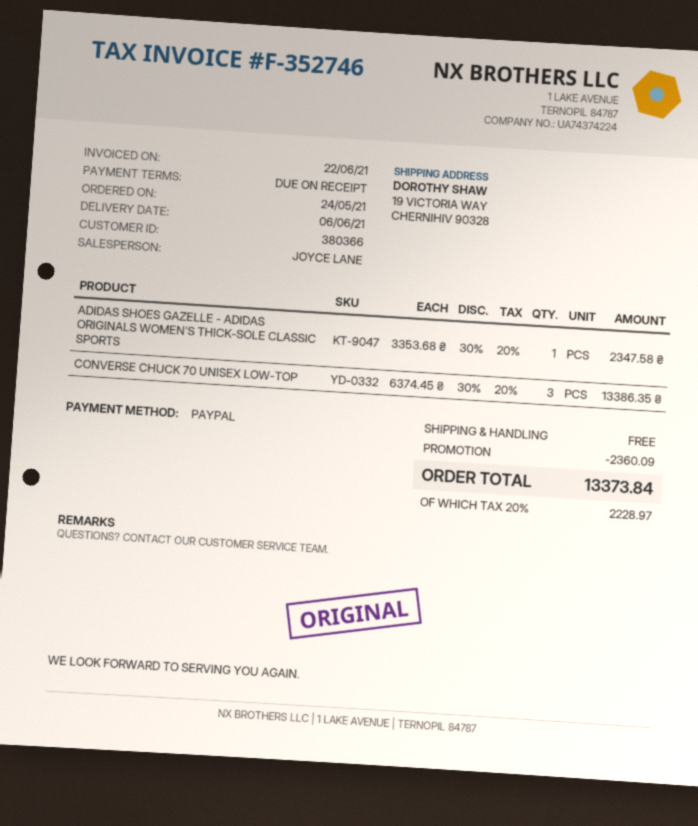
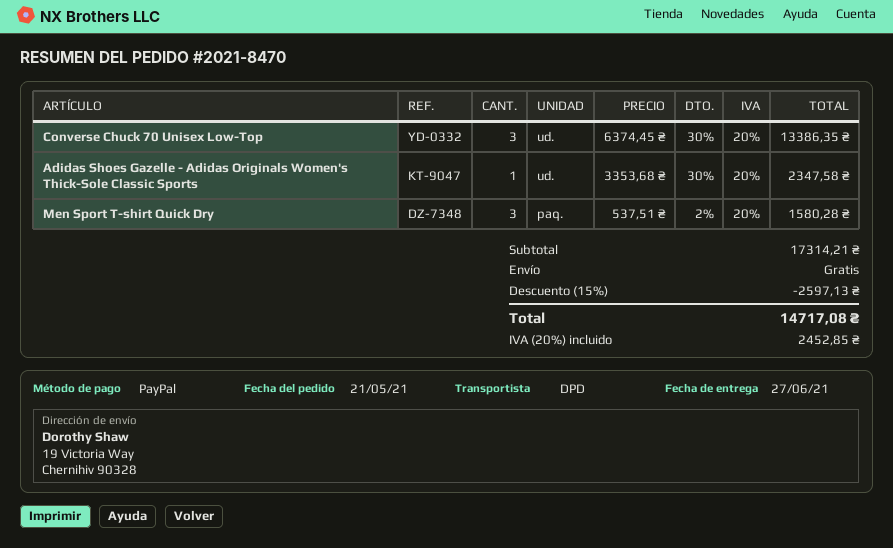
order date: 2021-05-24 -> 2021-05-21
delivery date: 2021-06-06 -> 2021-06-27
Men Sport T-shirt Quick Dry: none -> 3 x 537.51 - 2% = 1580.28
discount: 2360.09 -> 2597.13
tax: 20% = 2228.97 -> 20% = 2452.85
total: 13373.84 -> 14717.08

